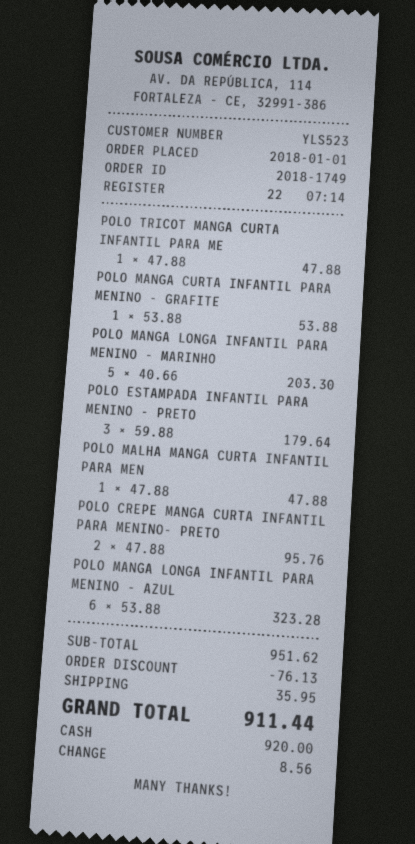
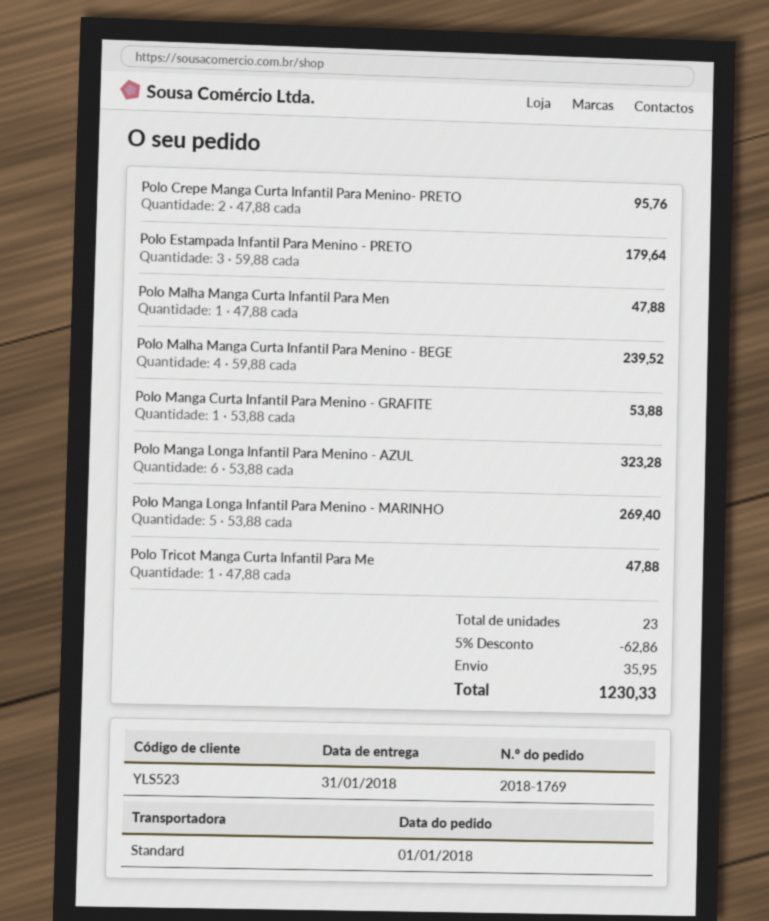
order number: 2018-1749 -> 2018-1769
POLO MANGA LONGA INFANTIL PARA MENINO - MARINHO: 5 x 40.66 = 203.30 -> 5 x 53.88 = 269.40
Polo Malha Manga Curta Infantil Para Menino - BEGE: none -> 4 x 59.88 = 239.52
discount: 76.13 -> 62.86
total: 911.44 -> 1230.33

